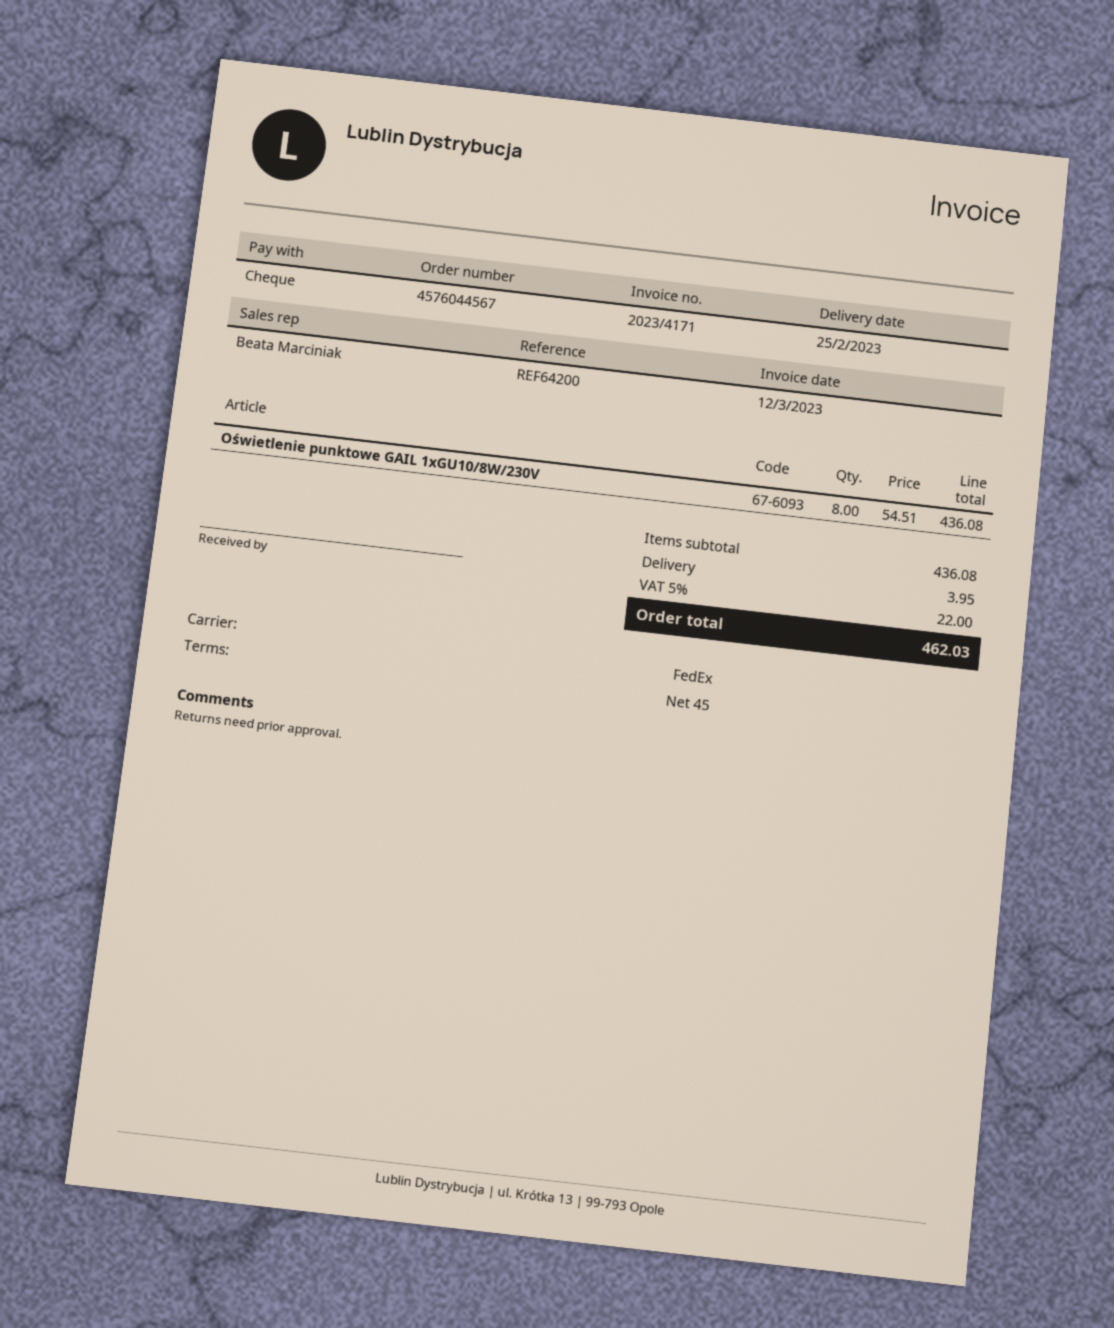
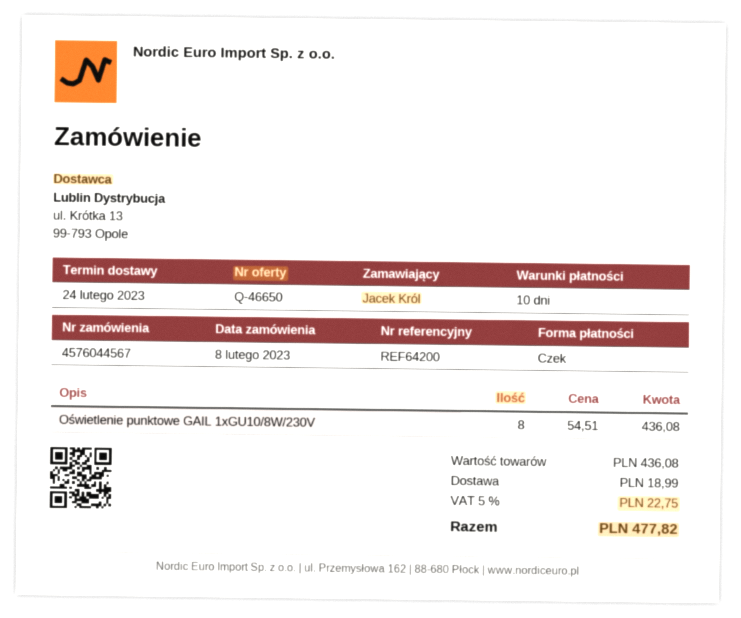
delivery date: 2023-02-25 -> 2023-02-24
payment terms: 45 days -> 10 days
shipping: 3.95 -> 18.99
tax: 5% = 22.00 -> 5% = 22.75
total: 462.03 -> 477.82

